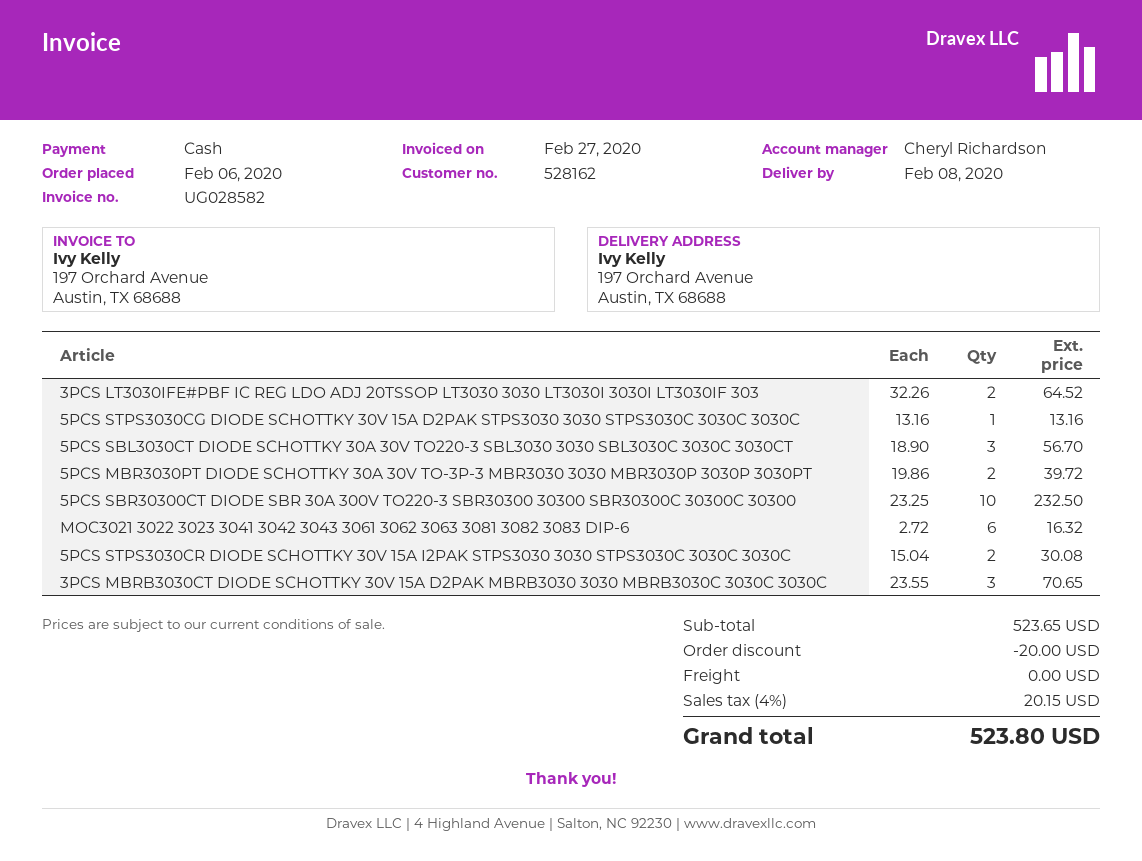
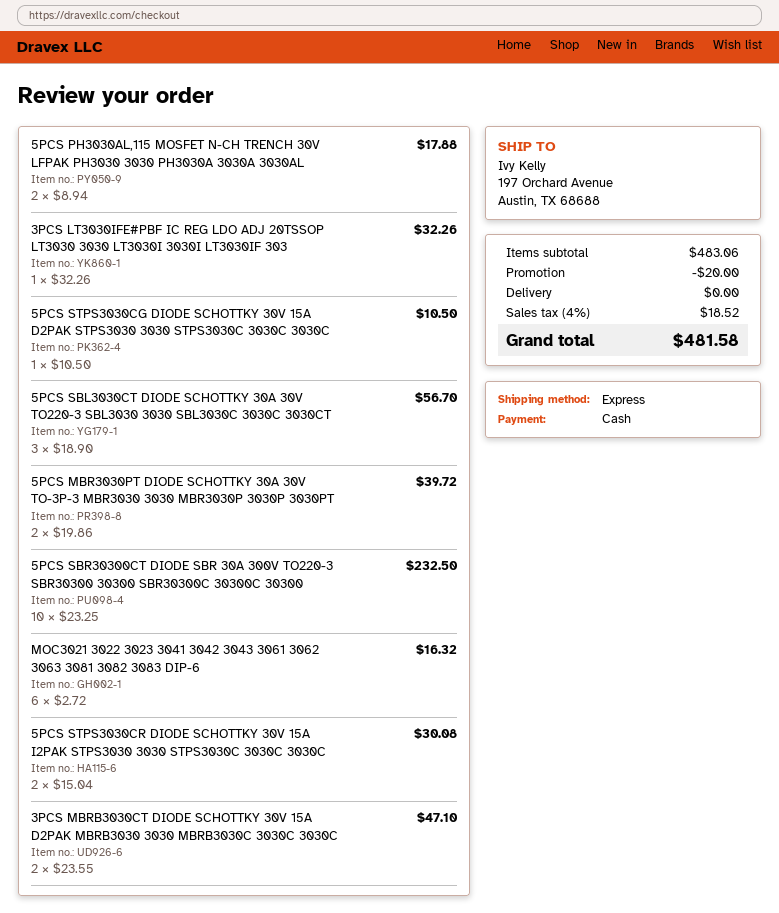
3PCS LT3030IFE#PBF IC REG LDO ADJ 20TSSOP LT3030 3030 LT3030I 3030I LT3030IF 303: 2 x 32.26 = 64.52 -> 1 x 32.26 = 32.26
5PCS STPS3030CG DIODE SCHOTTKY 30V 15A D2PAK STPS3030 3030 STPS3030C 3030C 3030C: 1 x 13.16 = 13.16 -> 1 x 10.50 = 10.50
3PCS MBRB3030CT DIODE SCHOTTKY 30V 15A D2PAK MBRB3030 3030 MBRB3030C 3030C 3030C: 3 x 23.55 = 70.65 -> 2 x 23.55 = 47.10
5PCS PH3030AL,115 MOSFET N-CH TRENCH 30V LFPAK PH3030 3030 PH3030A 3030A 3030AL: none -> 2 x 8.94 = 17.88
subtotal: 523.65 -> 483.06
tax: 4% = 20.15 -> 4% = 18.52
total: 523.80 -> 481.58

